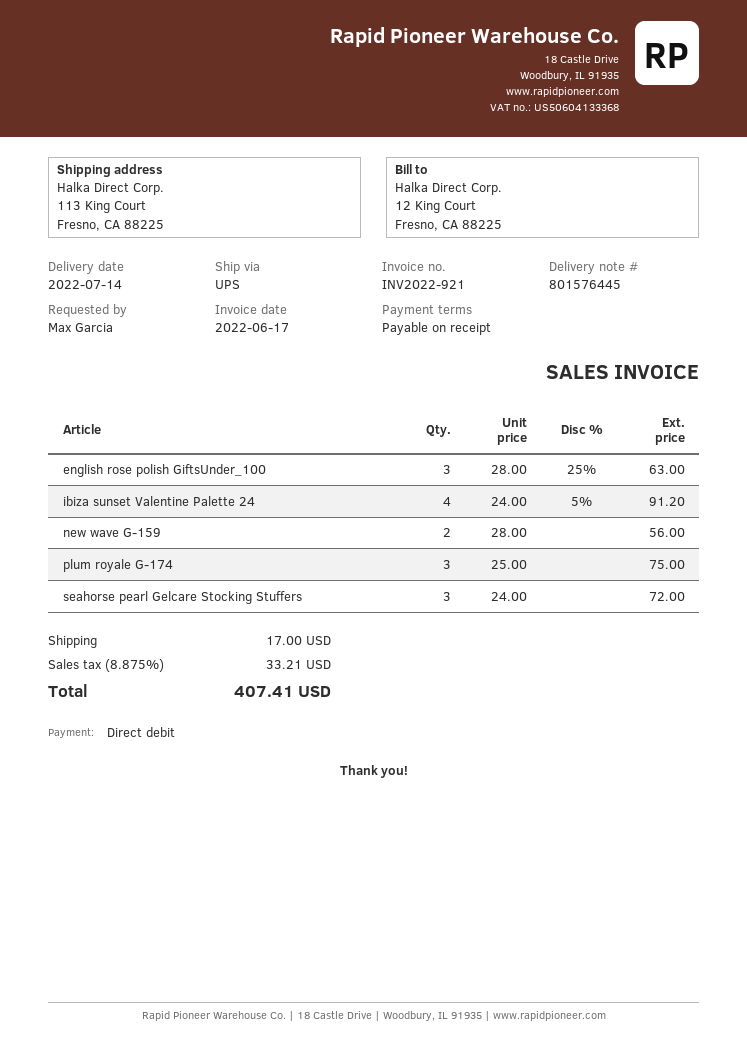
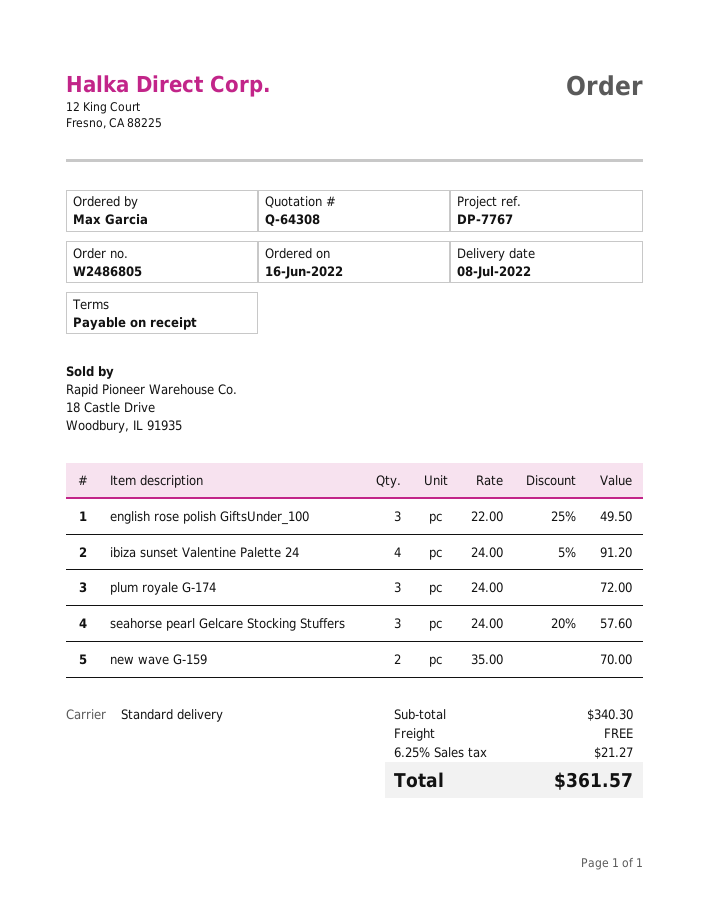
delivery date: 2022-07-14 -> 2022-07-08
shipping method: UPS -> standard
english rose polish GiftsUnder_100: 3 x 28.00 - 25% = 63.00 -> 3 x 22.00 - 25% = 49.50
new wave G-159: 2 x 28.00 = 56.00 -> 2 x 35.00 = 70.00
plum royale G-174: 3 x 25.00 = 75.00 -> 3 x 24.00 = 72.00
seahorse pearl Gelcare Stocking Stuffers: 3 x 24.00 = 72.00 -> 3 x 24.00 - 20% = 57.60
shipping: 17.00 -> 0.00
tax: 8.875% = 33.21 -> 6.25% = 21.27
total: 407.41 -> 361.57

